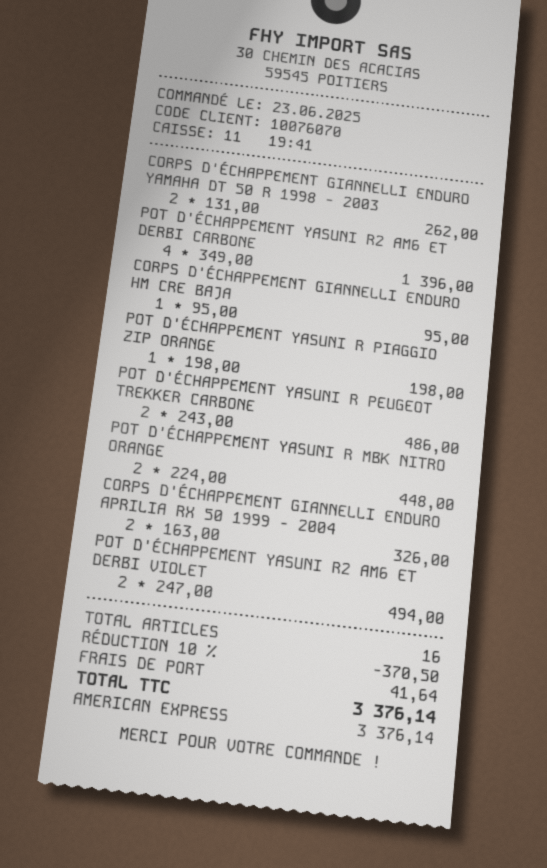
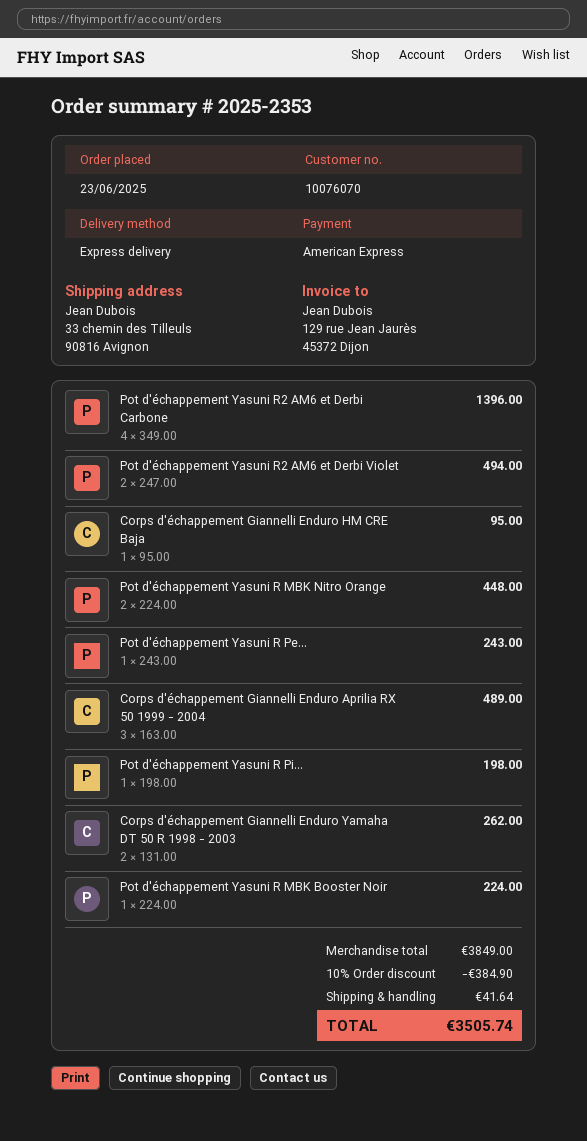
POT D'ÉCHAPPEMENT YASUNI R PEUGEOT TREKKER CARBONE: 2 x 243.00 = 486.00 -> 1 x 243.00 = 243.00
CORPS D'ÉCHAPPEMENT GIANNELLI ENDURO APRILIA RX 50 1999 - 2004: 2 x 163.00 = 326.00 -> 3 x 163.00 = 489.00
Pot d'échappement Yasuni R MBK Booster Noir: none -> 1 x 224.00 = 224.00
discount: 10% = 370.50 -> 10% = 384.90
total: 3376.14 -> 3505.74

